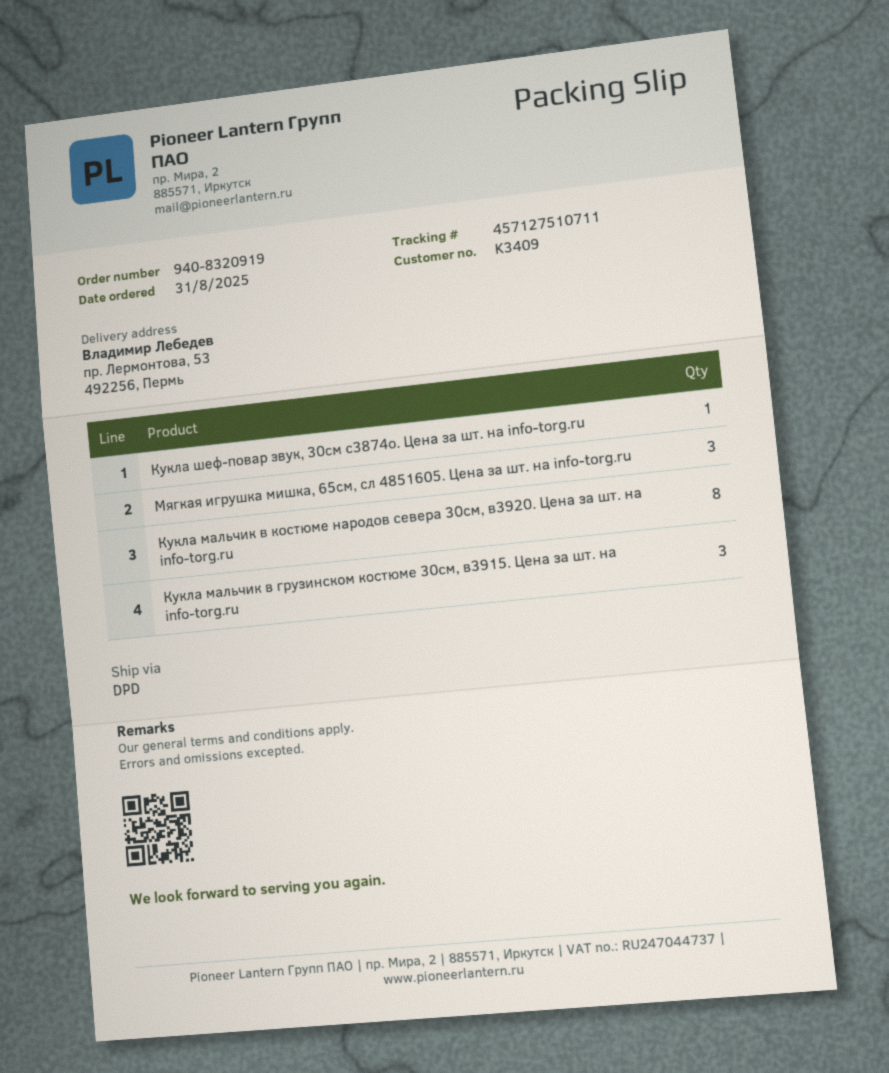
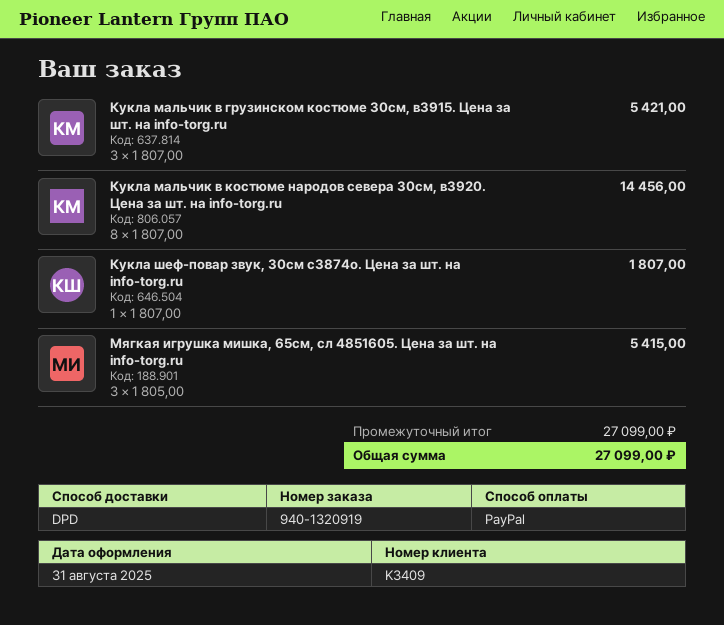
order number: 940-8320919 -> 940-1320919

